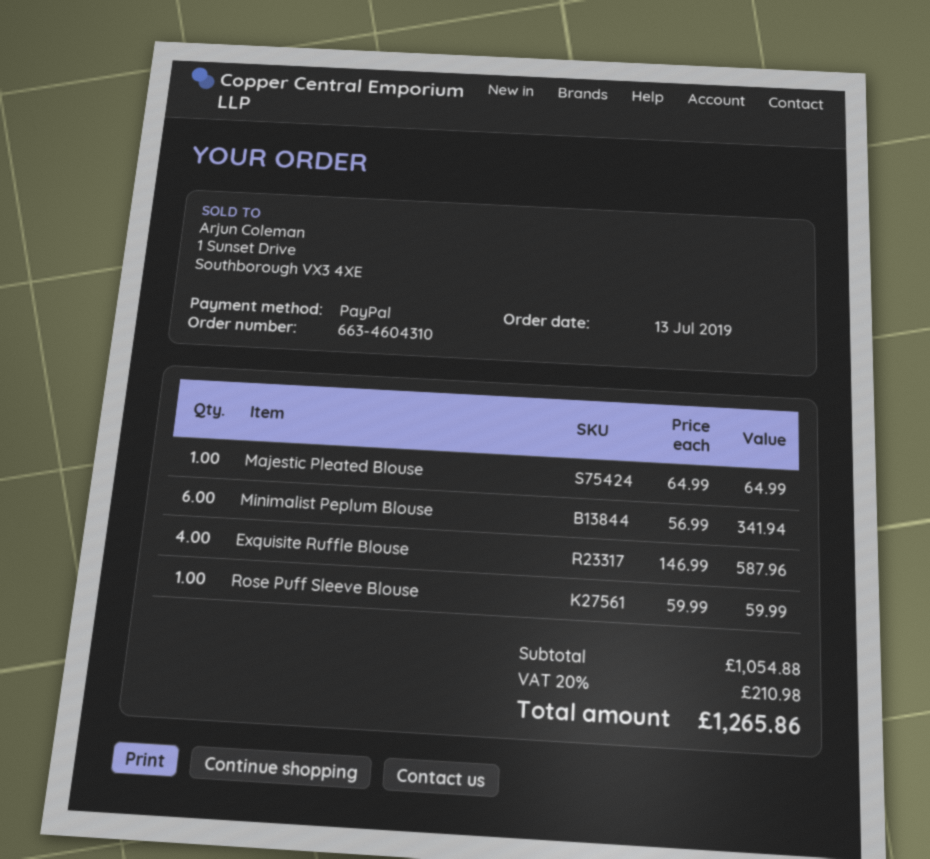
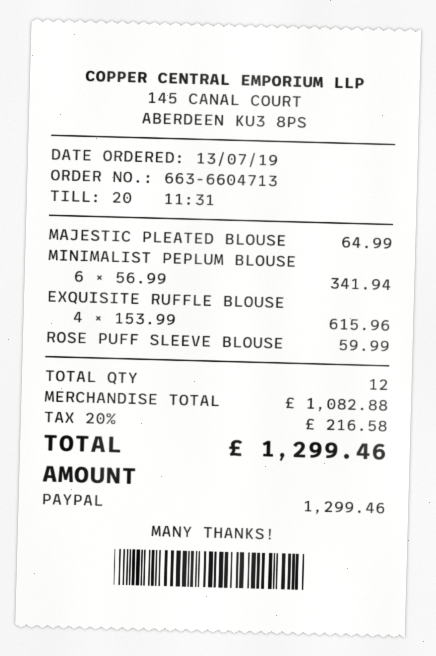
order number: 663-4604310 -> 663-6604713
Exquisite Ruffle Blouse: 4 x 146.99 = 587.96 -> 4 x 153.99 = 615.96
subtotal: 1054.88 -> 1082.88
tax: 20% = 210.98 -> 20% = 216.58
total: 1265.86 -> 1299.46

